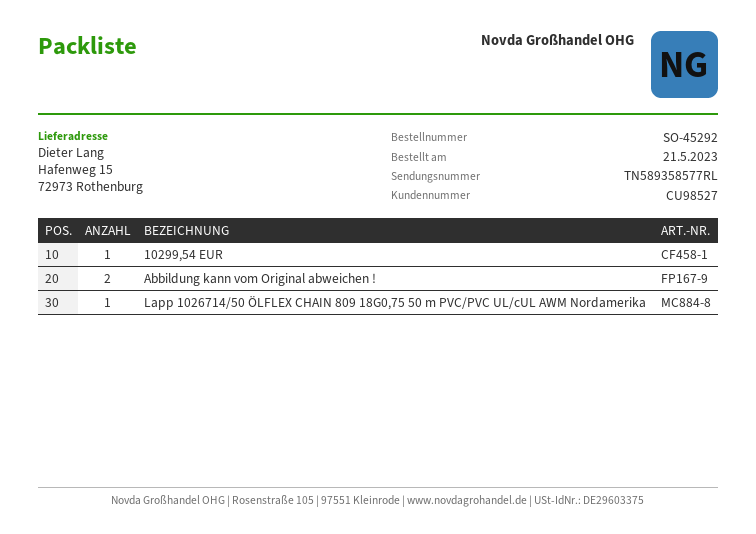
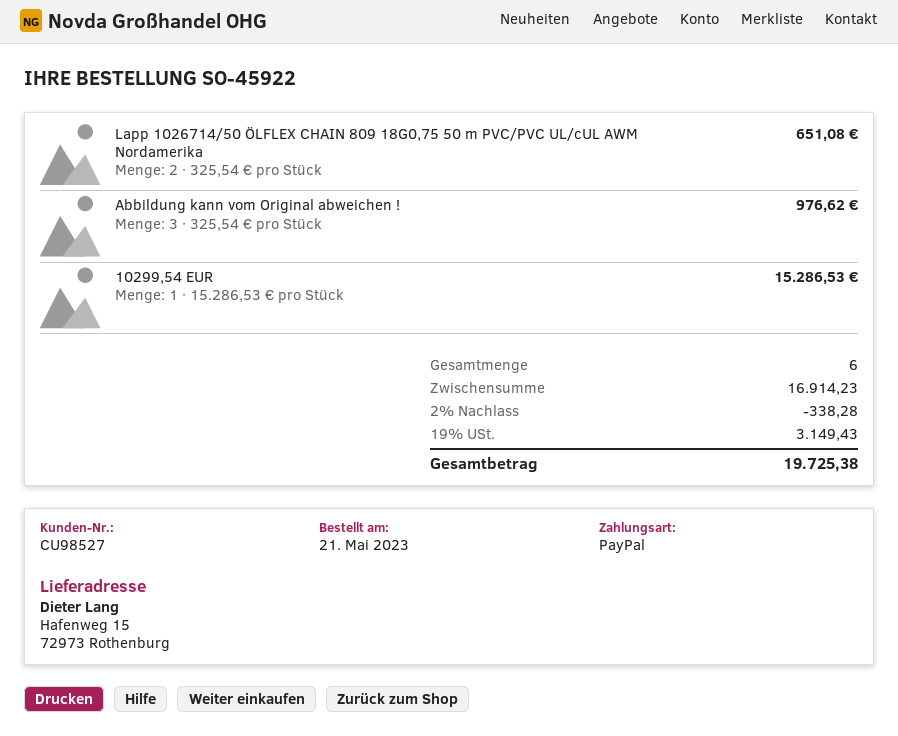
order number: SO-45292 -> SO-45922
Abbildung kann vom Original abweichen !: 2 -> 3
Lapp 1026714/50 ÖLFLEX CHAIN 809 18G0,75 50 m PVC/PVC UL/cUL AWM Nordamerika: 1 -> 2

